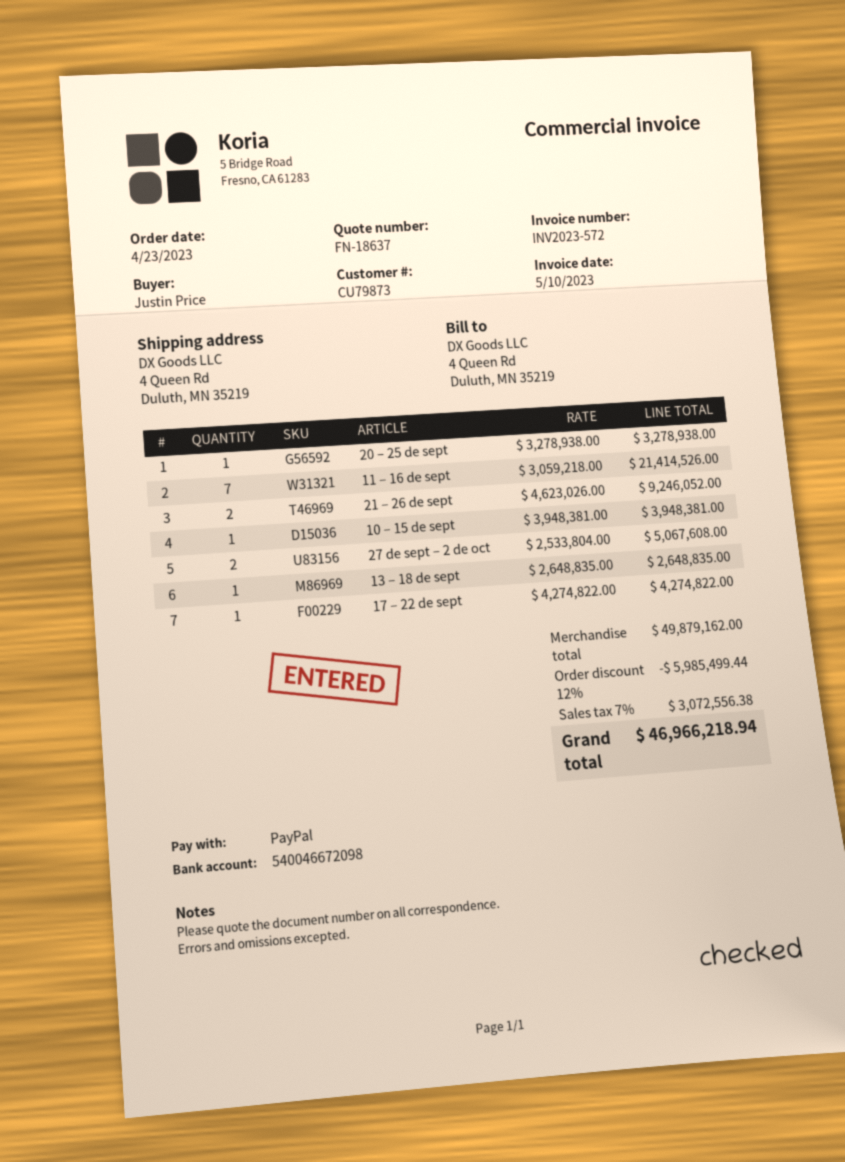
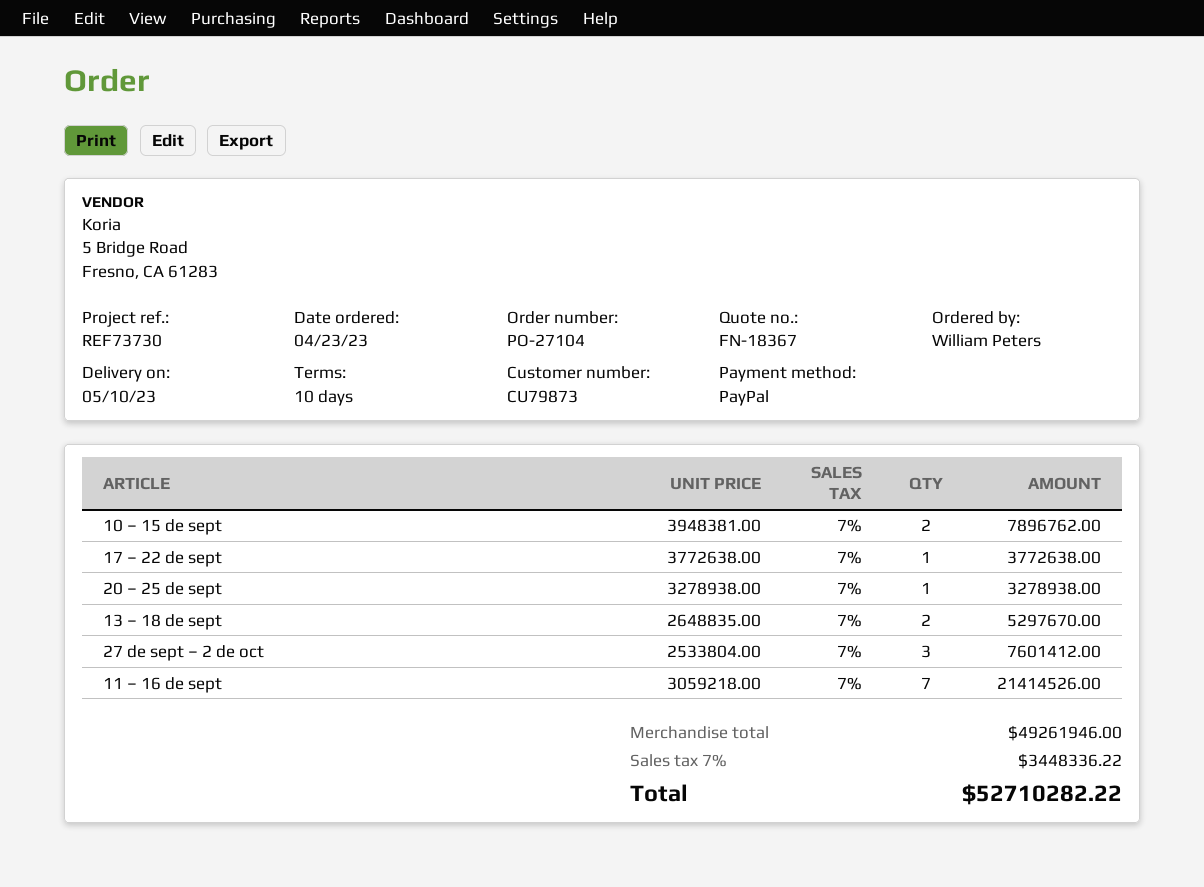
quote number: FN-18637 -> FN-18367
ordered by: Justin Price -> William Peters
21 – 26 de sept: 2 x 4623026.00 = 9246052.00 -> none
10 – 15 de sept: 1 x 3948381.00 = 3948381.00 -> 2 x 3948381.00 = 7896762.00
27 de sept – 2 de oct: 2 x 2533804.00 = 5067608.00 -> 3 x 2533804.00 = 7601412.00
13 – 18 de sept: 1 x 2648835.00 = 2648835.00 -> 2 x 2648835.00 = 5297670.00
17 – 22 de sept: 1 x 4274822.00 = 4274822.00 -> 1 x 3772638.00 = 3772638.00
subtotal: 49879162.00 -> 49261946.00
discount: 12% = 5985499.44 -> none
tax: 7% = 3072556.38 -> 7% = 3448336.22
total: 46966218.94 -> 52710282.22

